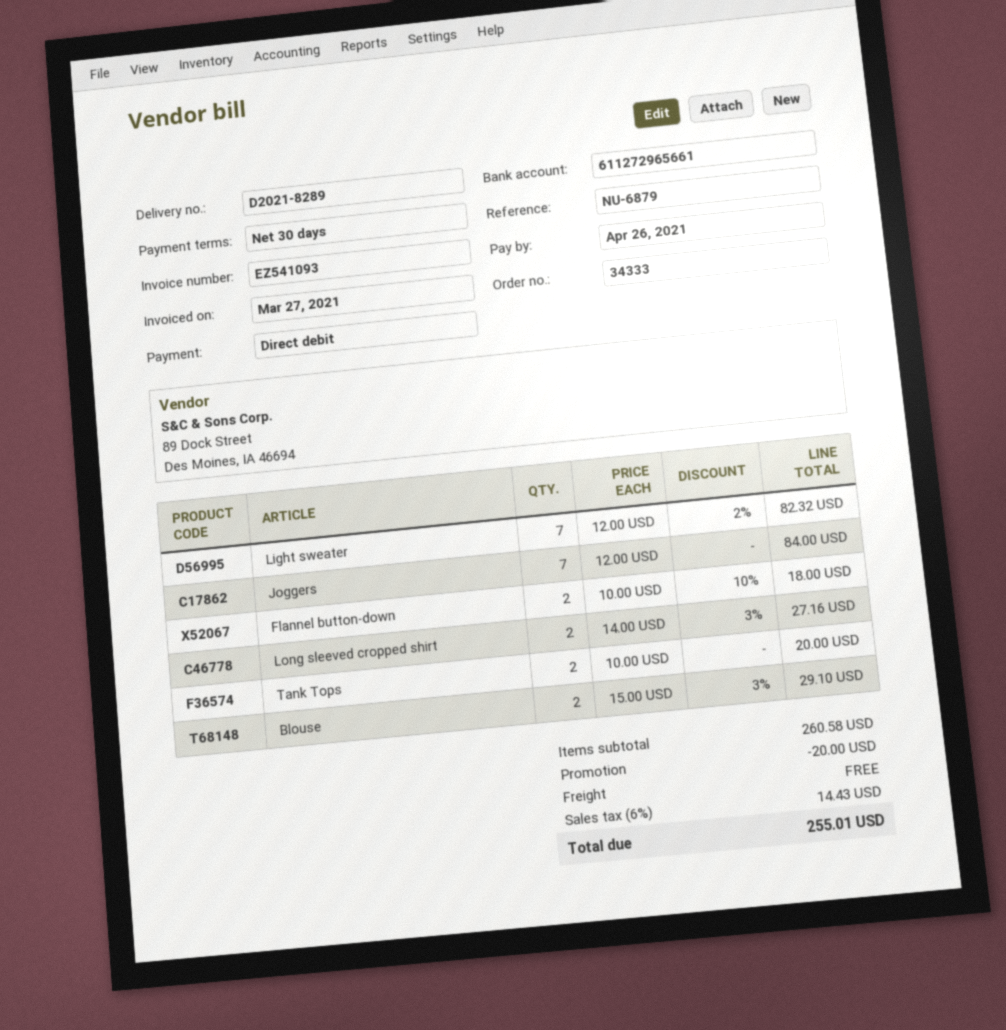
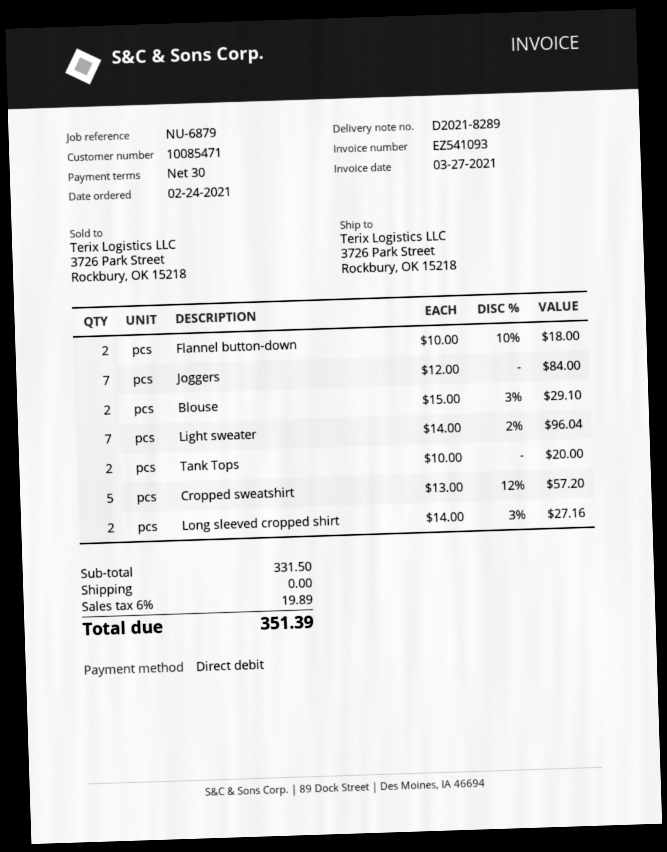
Light sweater: 7 x 12.00 - 2% = 82.32 -> 7 x 14.00 - 2% = 96.04
Cropped sweatshirt: none -> 5 x 13.00 - 12% = 57.20
subtotal: 260.58 -> 331.50
discount: 20.00 -> none
tax: 6% = 14.43 -> 6% = 19.89
total: 255.01 -> 351.39

